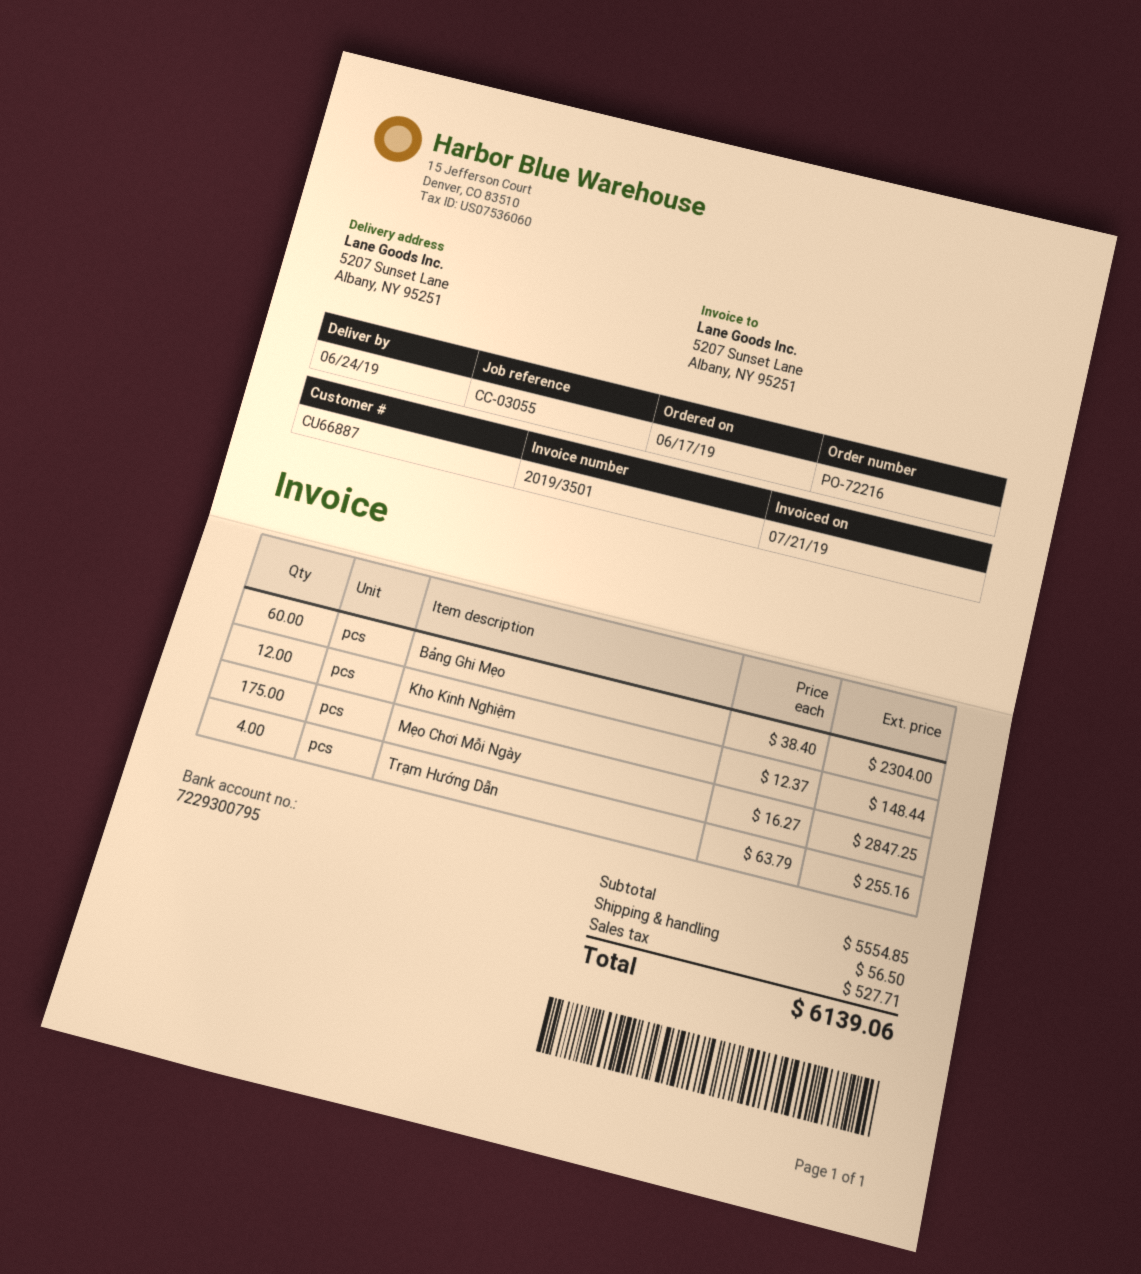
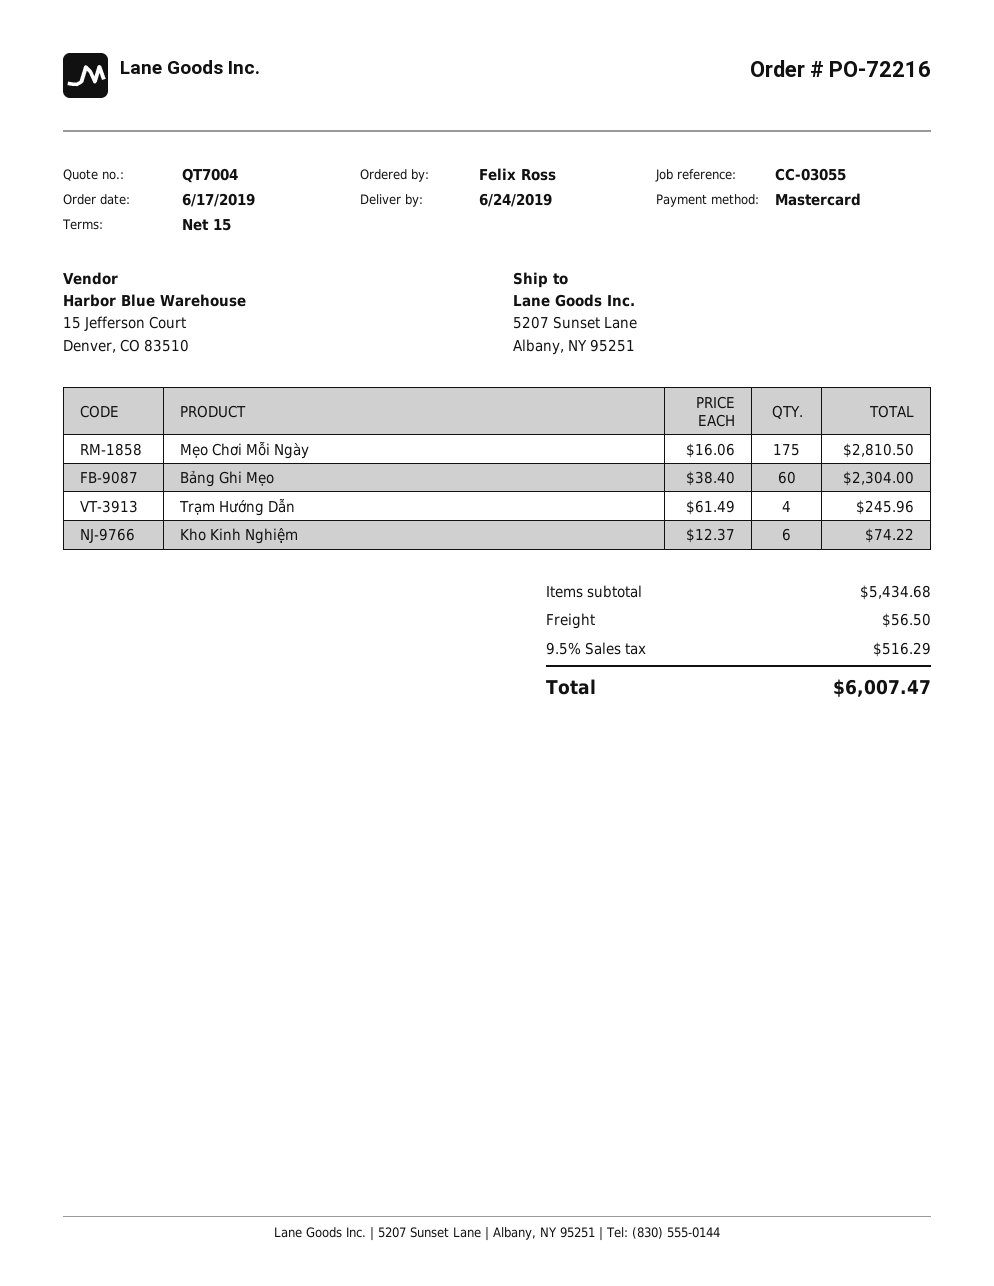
Kho Kinh Nghiệm: 12 x 12.37 = 148.44 -> 6 x 12.37 = 74.22
Mẹo Chơi Mỗi Ngày: 175 x 16.27 = 2847.25 -> 175 x 16.06 = 2810.50
Trạm Hướng Dẫn: 4 x 63.79 = 255.16 -> 4 x 61.49 = 245.96
subtotal: 5554.85 -> 5434.68
tax: 527.71 -> 516.29
total: 6139.06 -> 6007.47

